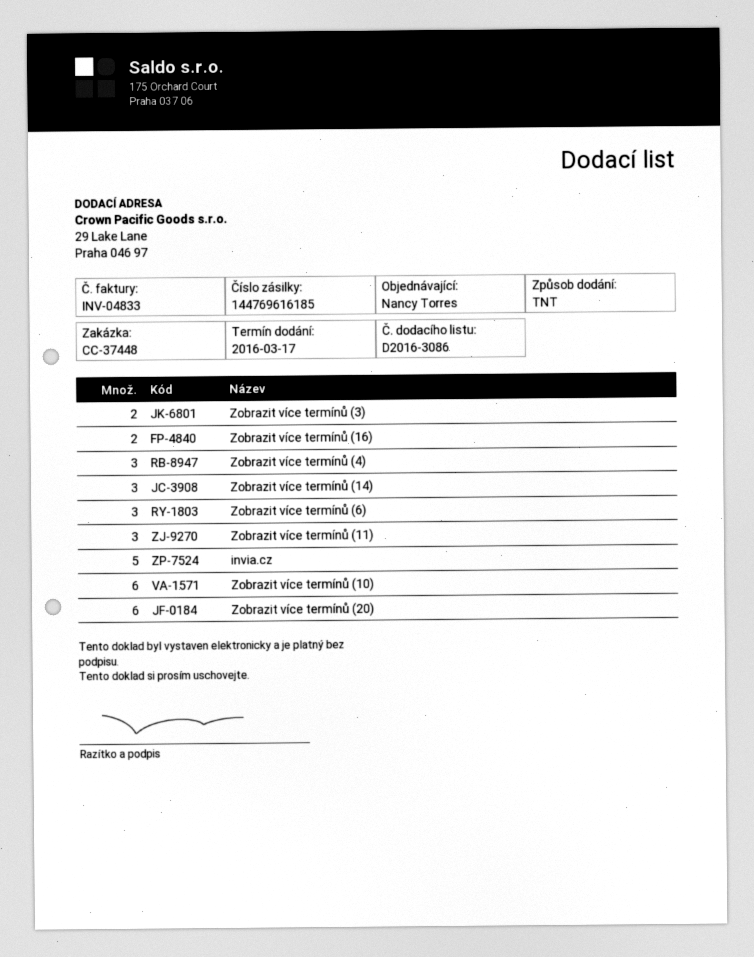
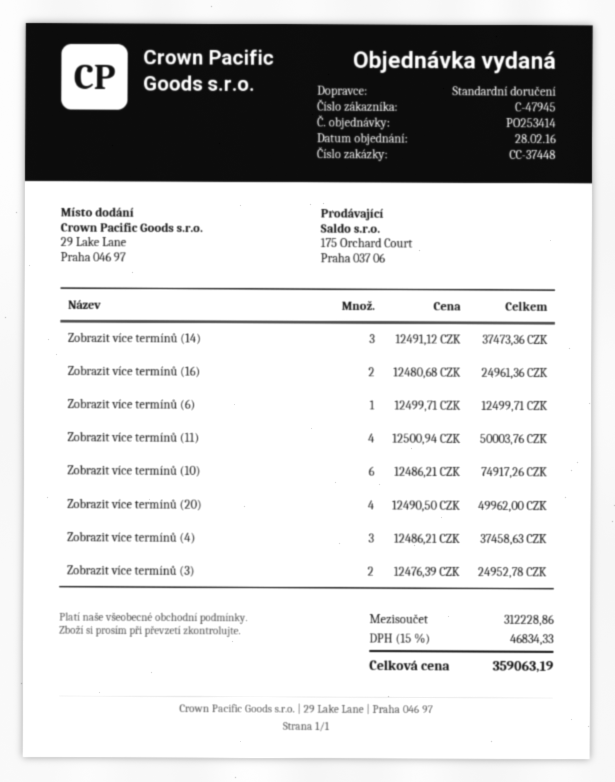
shipping method: TNT -> standard
Zobrazit více termínů (6): 3 -> 1
Zobrazit více termínů (11): 3 -> 4
invia.cz: 5 -> none
Zobrazit více termínů (20): 6 -> 4

